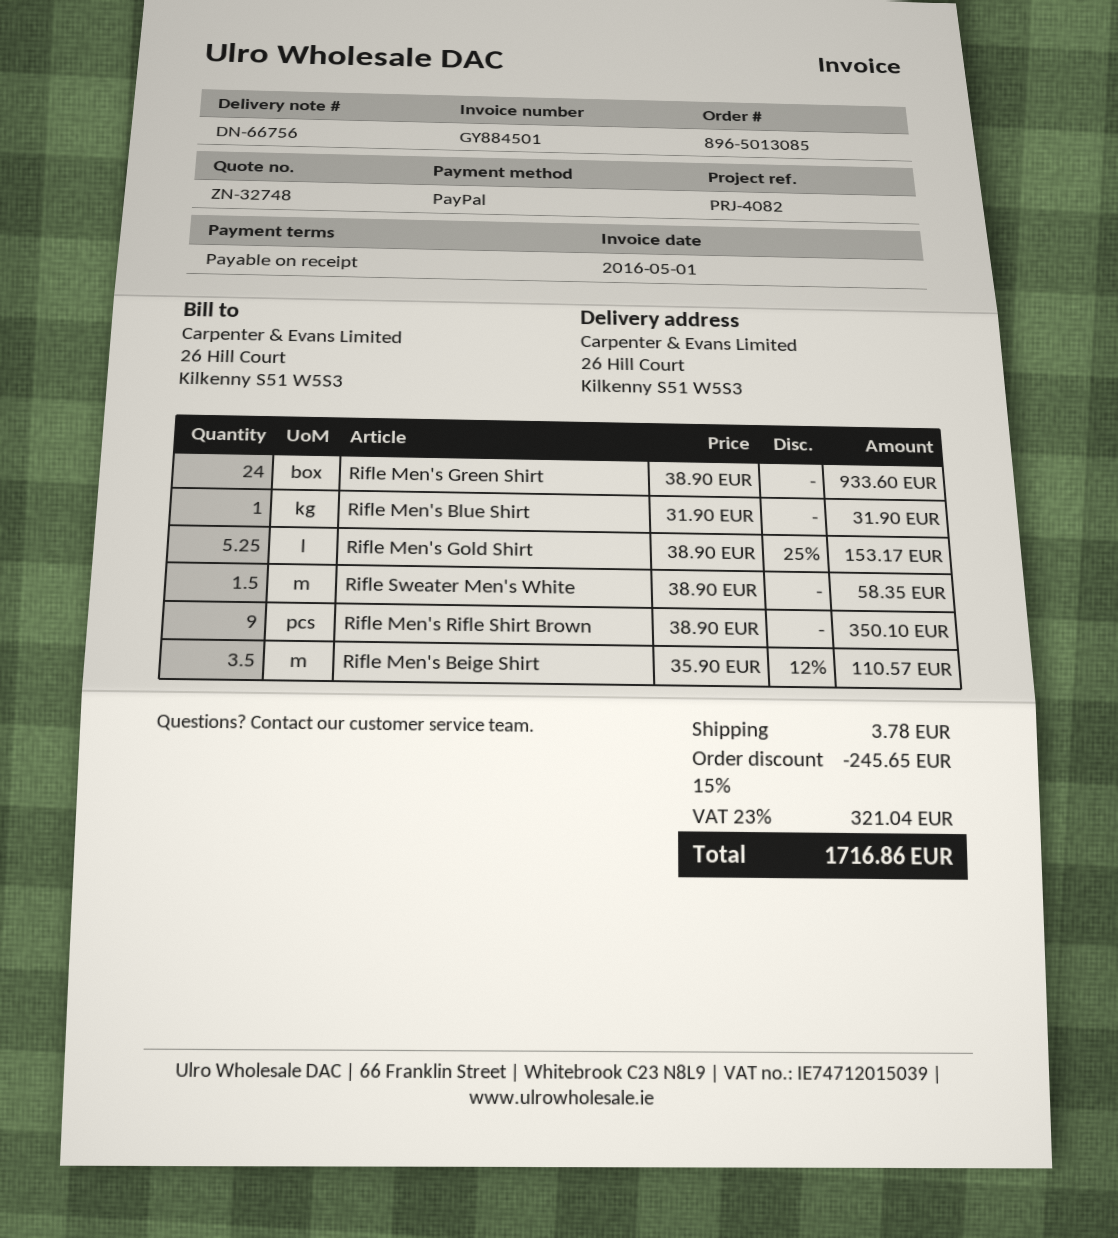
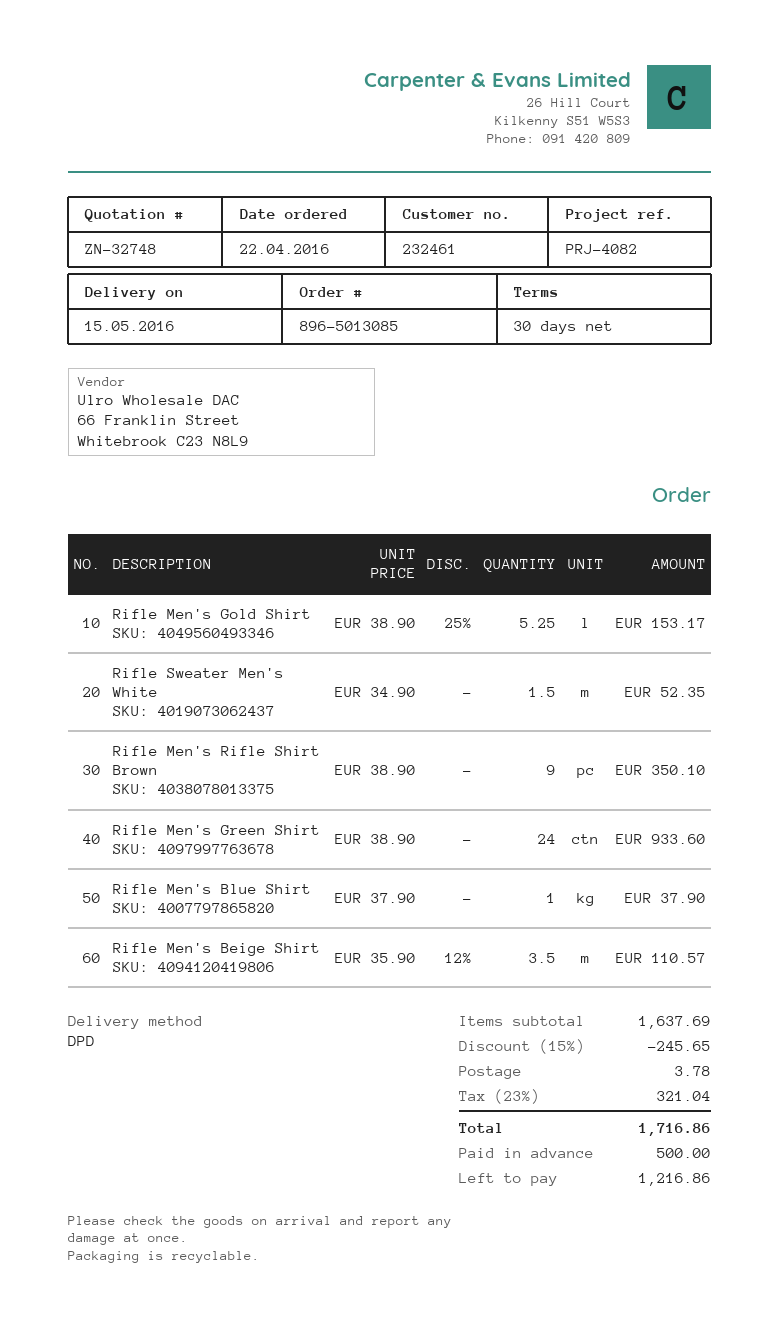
payment terms: on receipt -> 30 days
Rifle Men's Blue Shirt: 1 x 31.90 = 31.90 -> 1 x 37.90 = 37.90
Rifle Sweater Men's White: 1.5 x 38.90 = 58.35 -> 1.5 x 34.90 = 52.35

